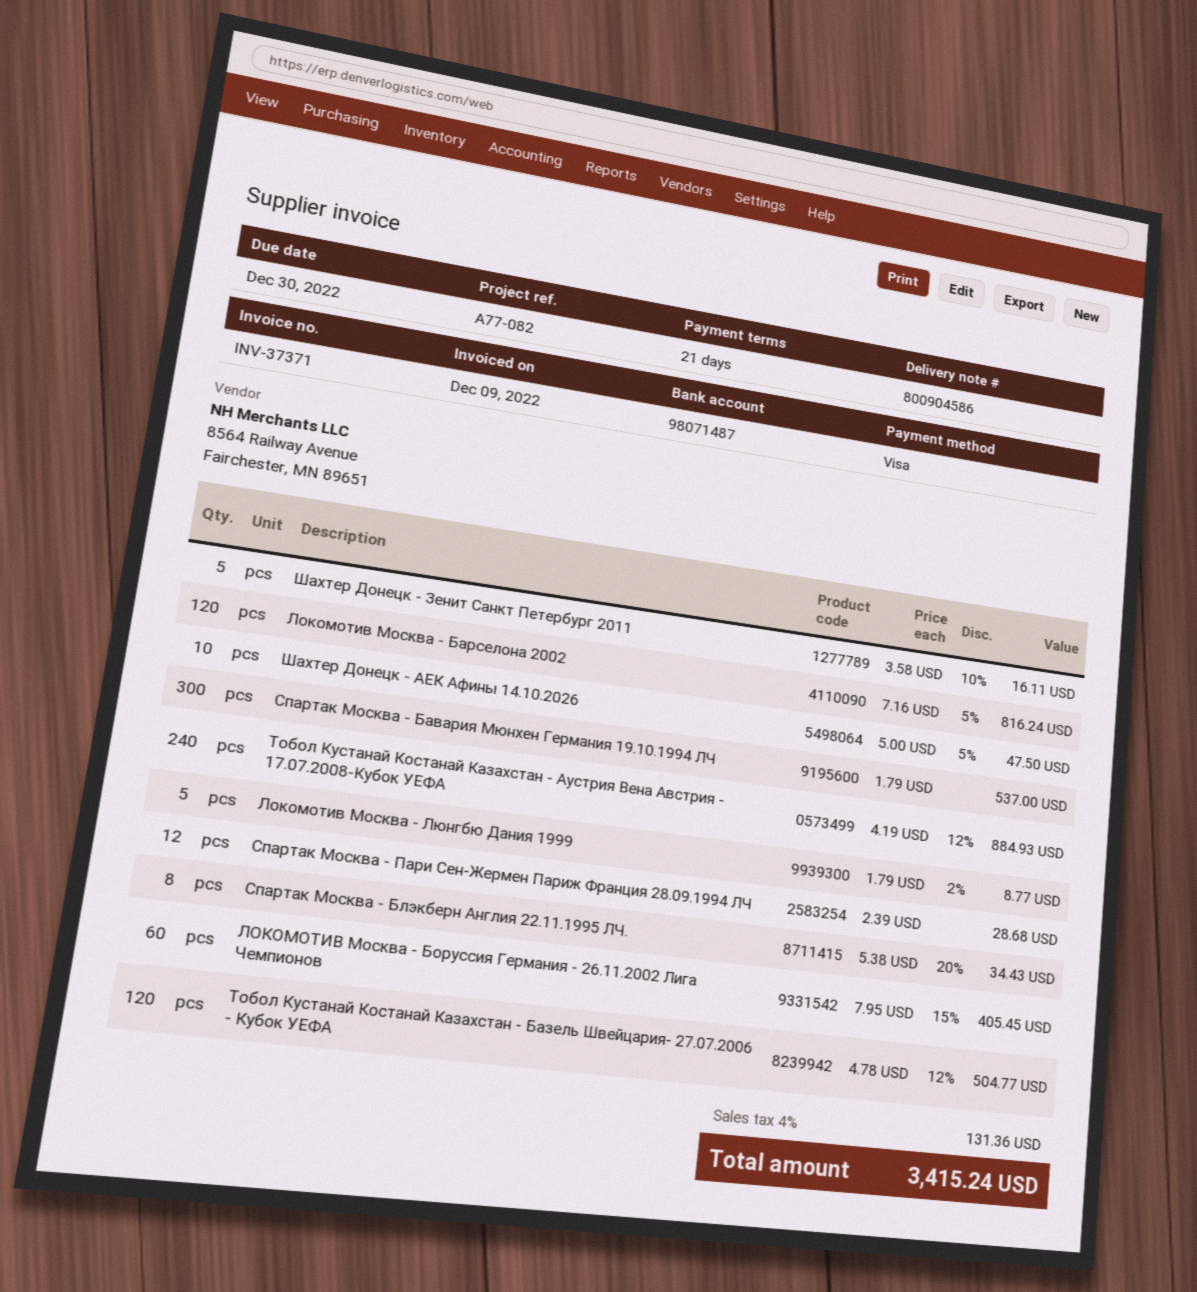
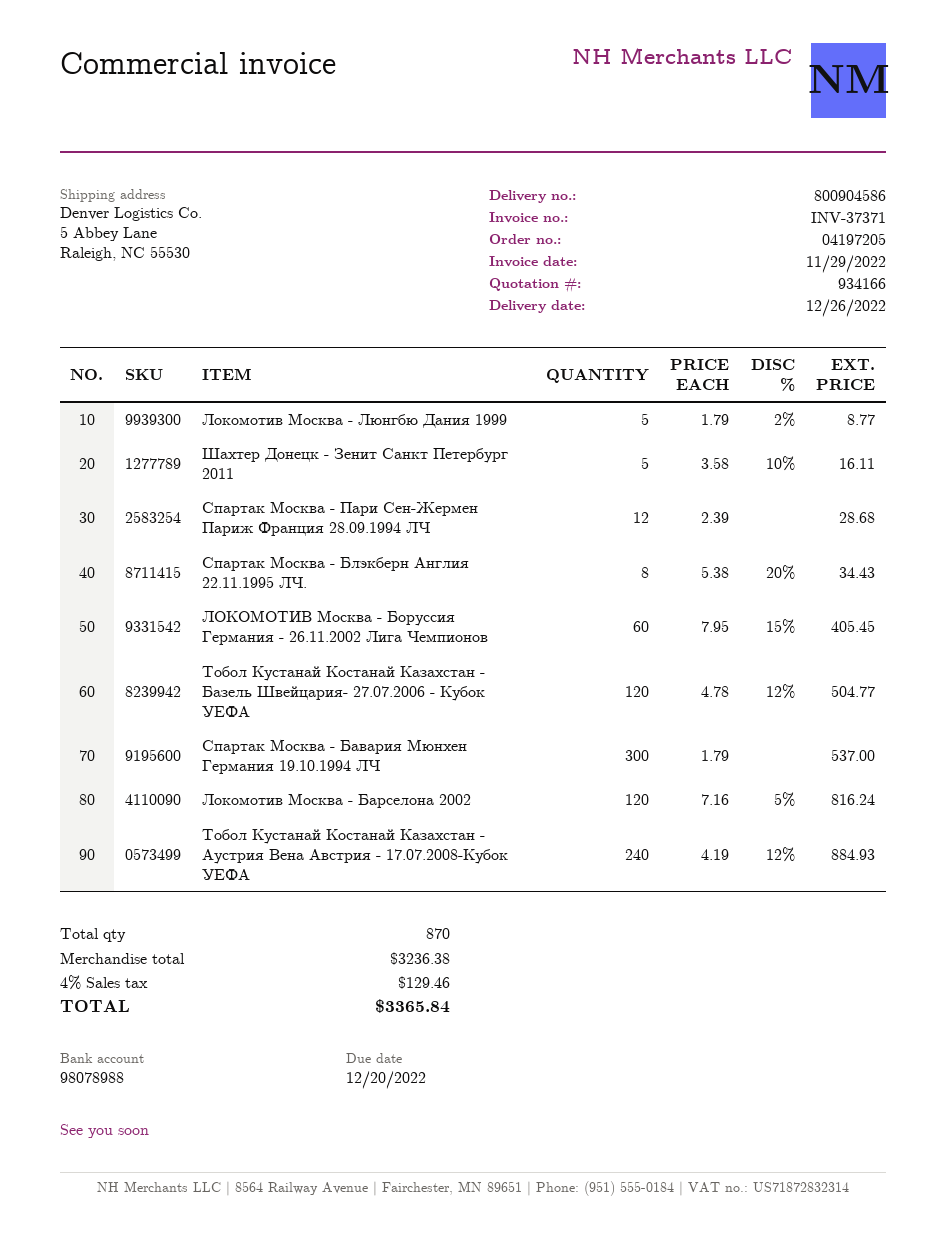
invoice date: 2022-12-09 -> 2022-11-29
due date: 2022-12-30 -> 2022-12-20
bank account: 98071487 -> 98078988
Шахтер Донецк - АЕК Афины 14.10.2026: 10 x 5.00 - 5% = 47.50 -> none
tax: 4% = 131.36 -> 4% = 129.46
total: 3415.24 -> 3365.84

